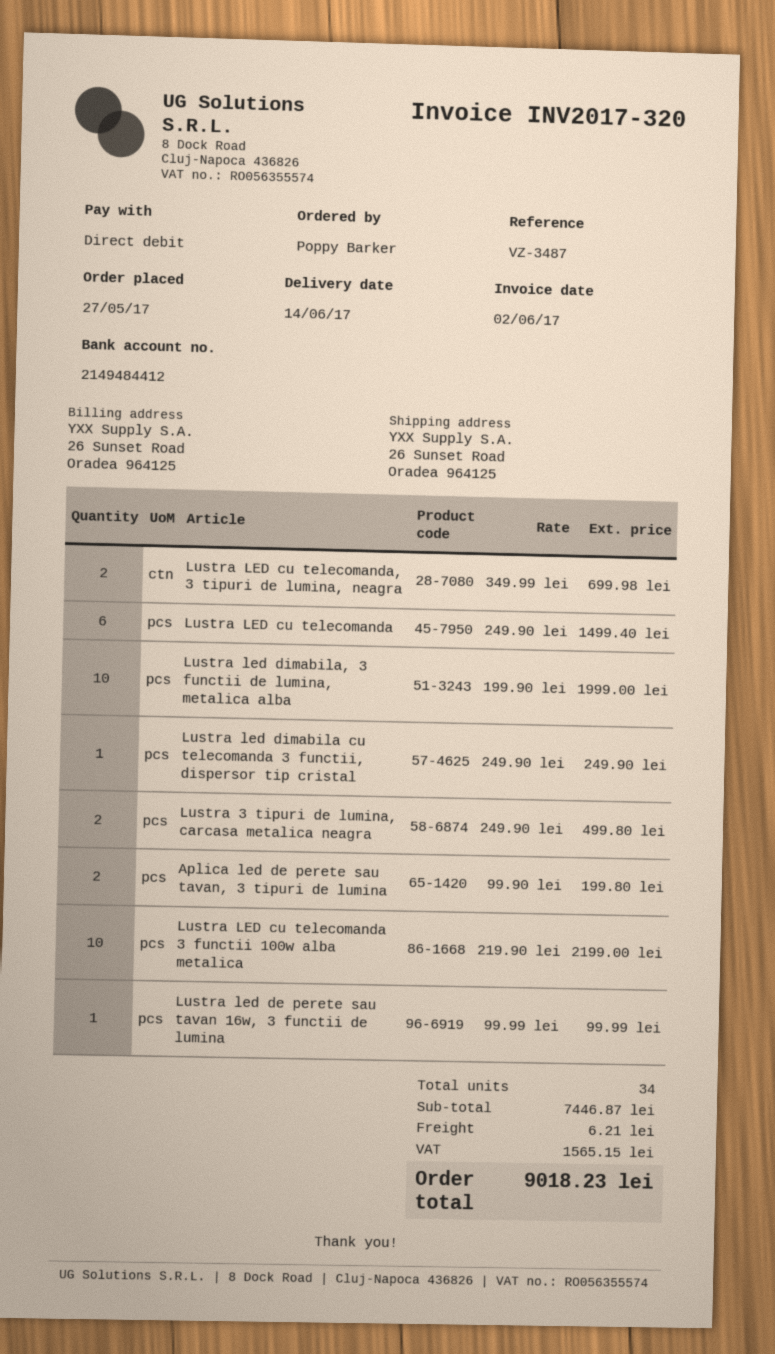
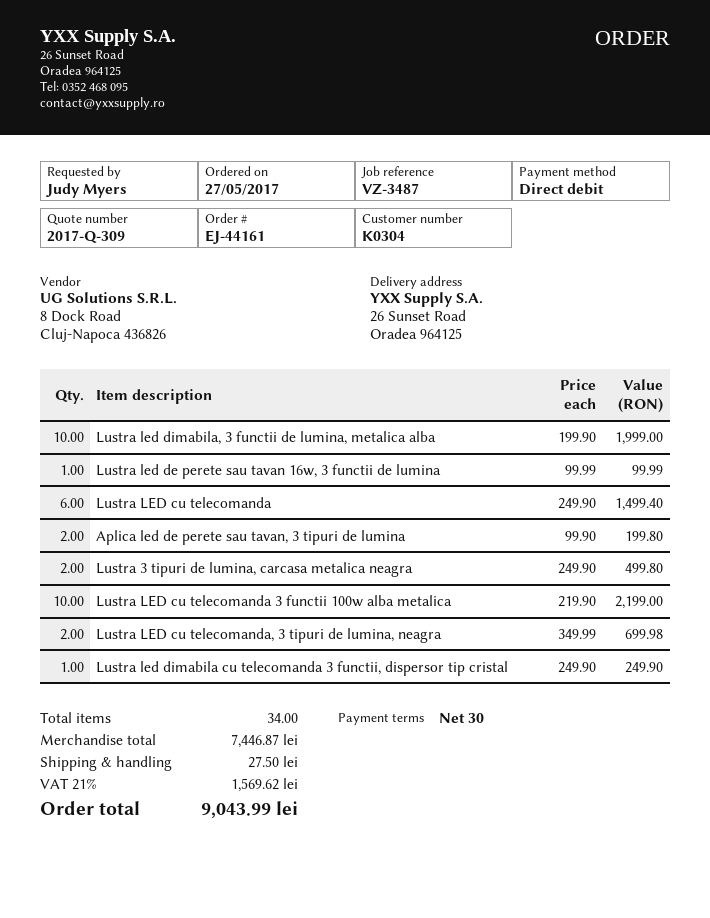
ordered by: Poppy Barker -> Judy Myers
shipping: 6.21 -> 27.50
tax: 1565.15 -> 1569.62
total: 9018.23 -> 9043.99

